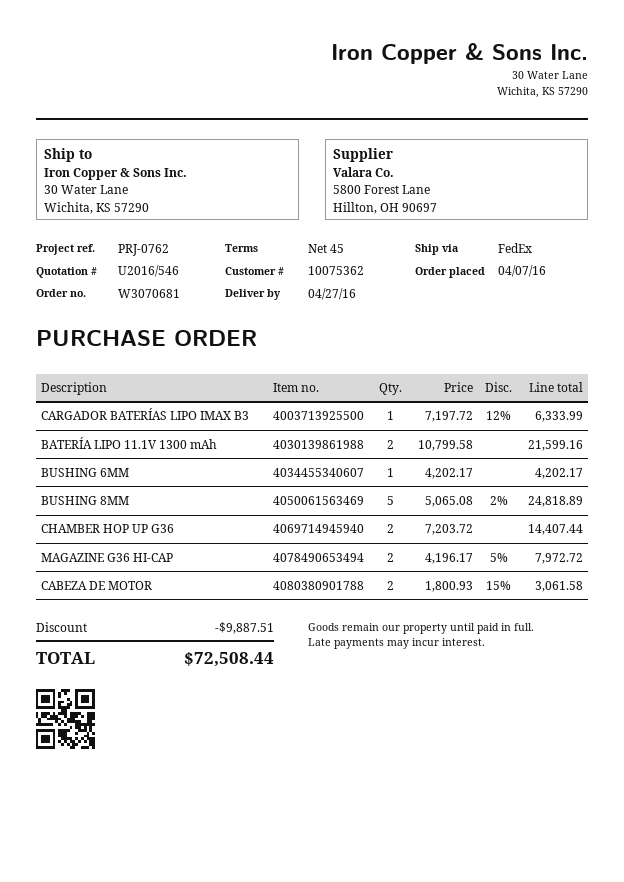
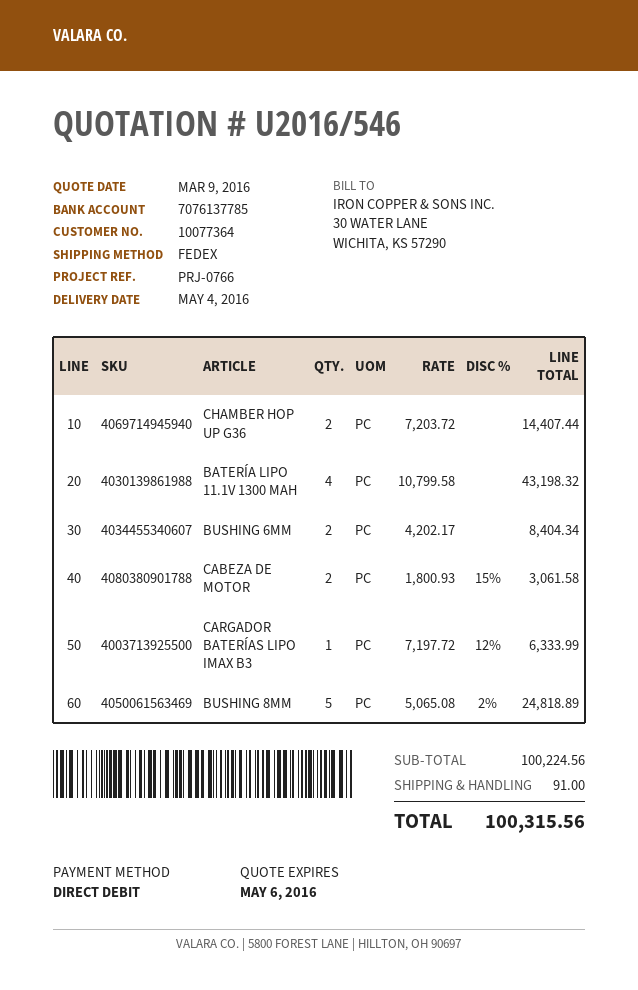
delivery date: 2016-04-27 -> 2016-05-04
customer number: 10075362 -> 10077364
reference: PRJ-0762 -> PRJ-0766
BATERÍA LIPO 11.1V 1300 mAh: 2 x 10799.58 = 21599.16 -> 4 x 10799.58 = 43198.32
BUSHING 6MM: 1 x 4202.17 = 4202.17 -> 2 x 4202.17 = 8404.34
MAGAZINE G36 HI-CAP: 2 x 4196.17 - 5% = 7972.72 -> none
discount: 9887.51 -> none
shipping: none -> 91.00
total: 72508.44 -> 100315.56

